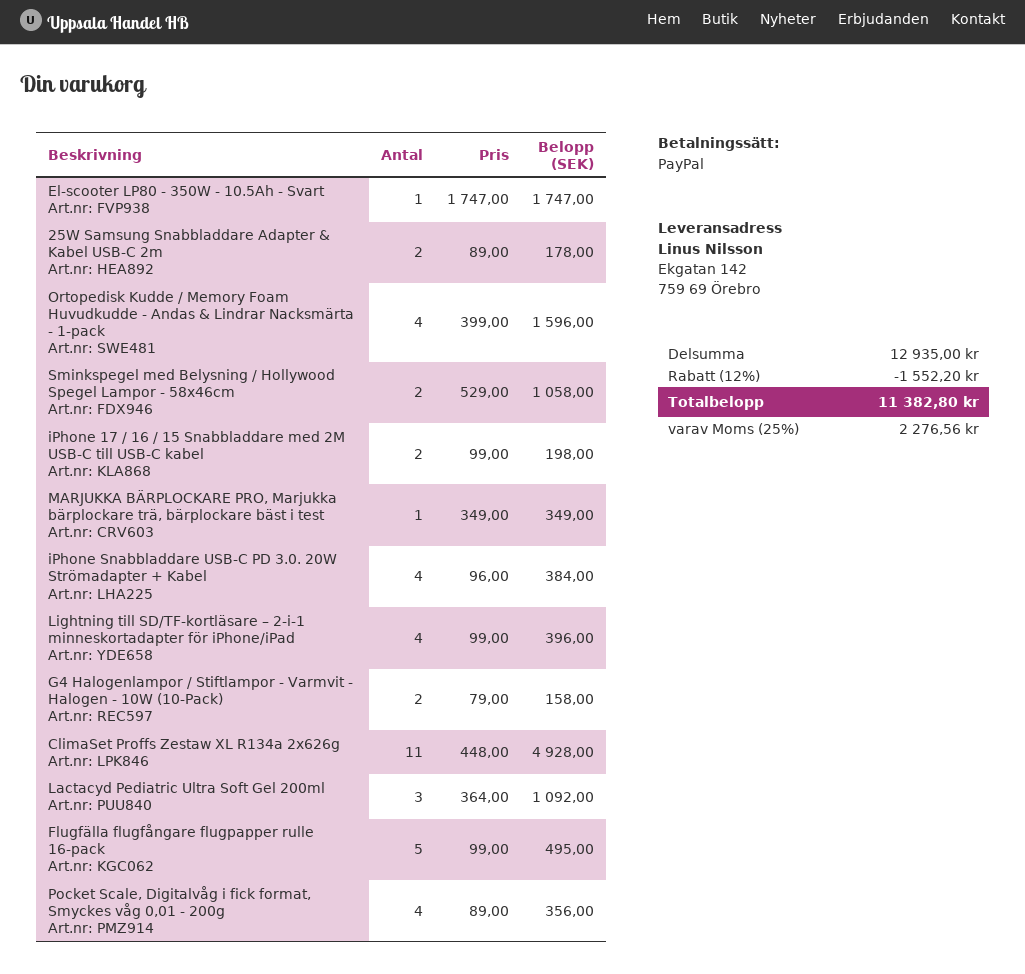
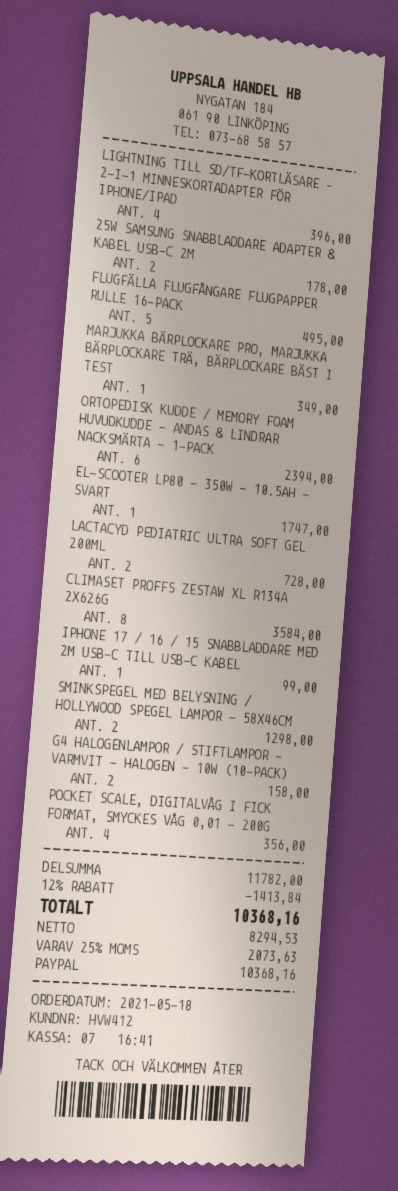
Ortopedisk Kudde / Memory Foam Huvudkudde - Andas & Lindrar Nacksmärta - 1-pack: 4 for 1596.00 -> 6 for 2394.00
Sminkspegel med Belysning / Hollywood Spegel Lampor - 58x46cm: 2 for 1058.00 -> 2 for 1298.00
iPhone 17 / 16 / 15 Snabbladdare med 2M USB-C till USB-C kabel: 2 for 198.00 -> 1 for 99.00
iPhone Snabbladdare USB-C PD 3.0. 20W Strömadapter + Kabel: 4 for 384.00 -> none
ClimaSet Proffs Zestaw XL R134a 2x626g: 11 for 4928.00 -> 8 for 3584.00
Lactacyd Pediatric Ultra Soft Gel 200ml: 3 for 1092.00 -> 2 for 728.00
subtotal: 12935.00 -> 11782.00
discount: 12% = 1552.20 -> 12% = 1413.84
tax: 25% = 2276.56 -> 25% = 2073.63
total: 11382.80 -> 10368.16

